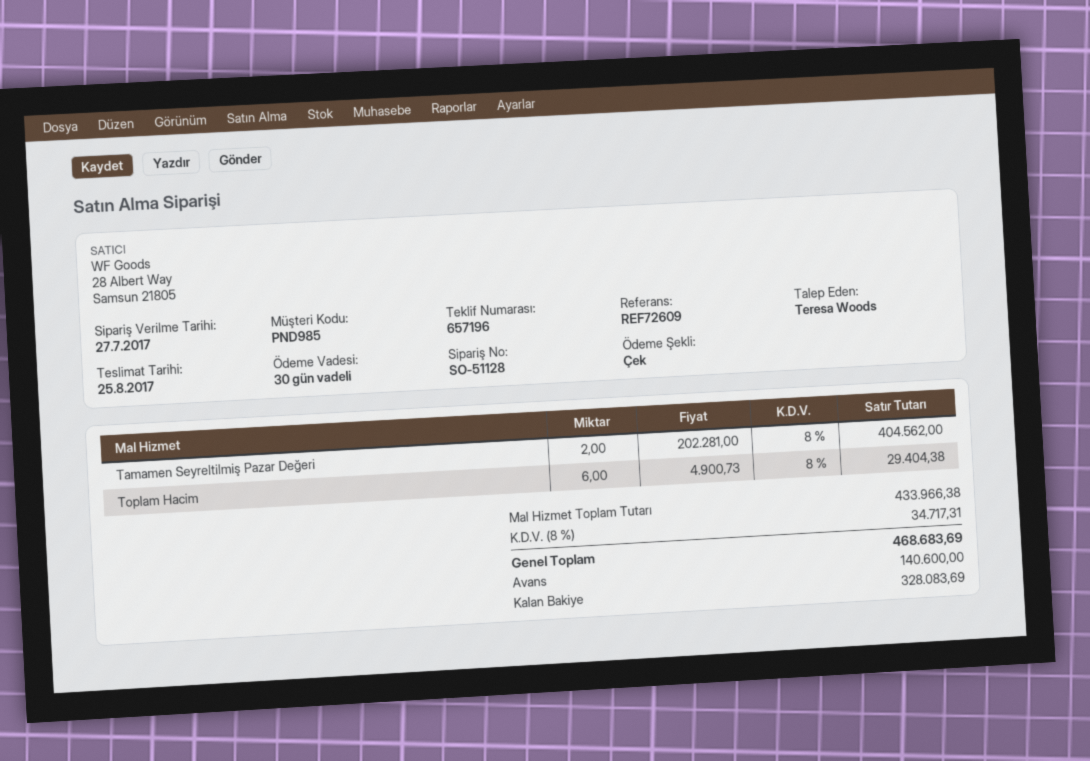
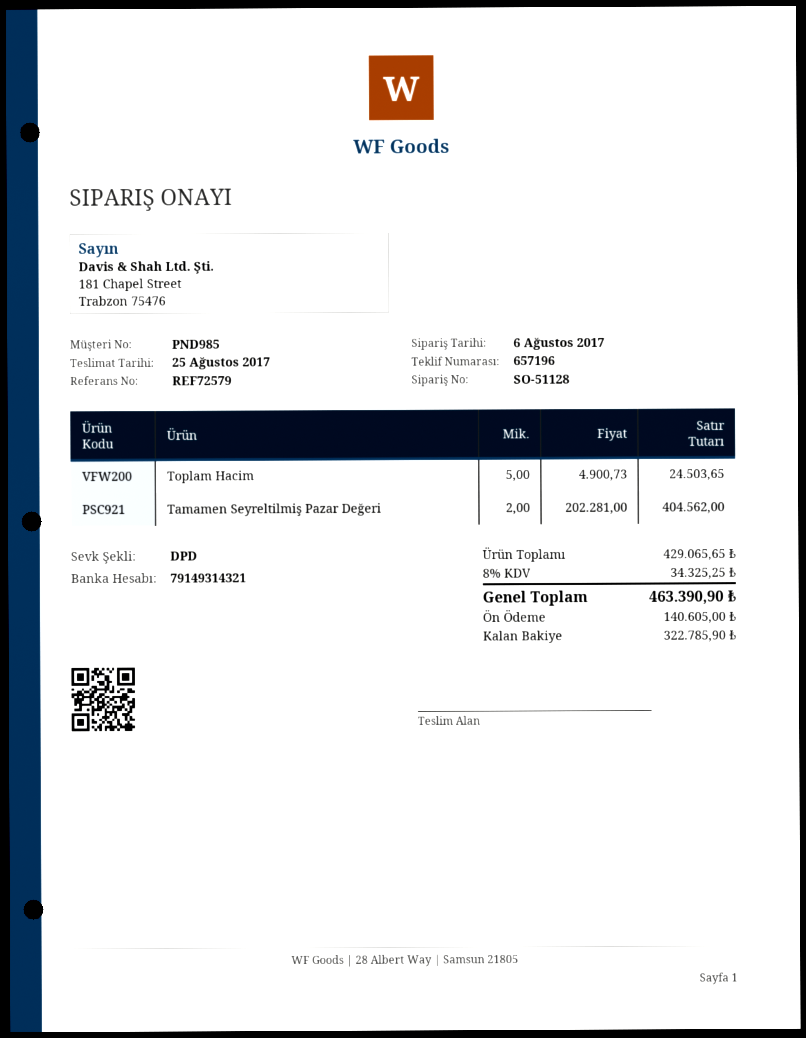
order date: 2017-07-27 -> 2017-08-06
reference: REF72609 -> REF72579
Toplam Hacim: 6 x 4900.73 = 29404.38 -> 5 x 4900.73 = 24503.65
subtotal: 433966.38 -> 429065.65
tax: 8% = 34717.31 -> 8% = 34325.25
total: 468683.69 -> 463390.90
deposit: 140600.00 -> 140605.00
balance: 328083.69 -> 322785.90

